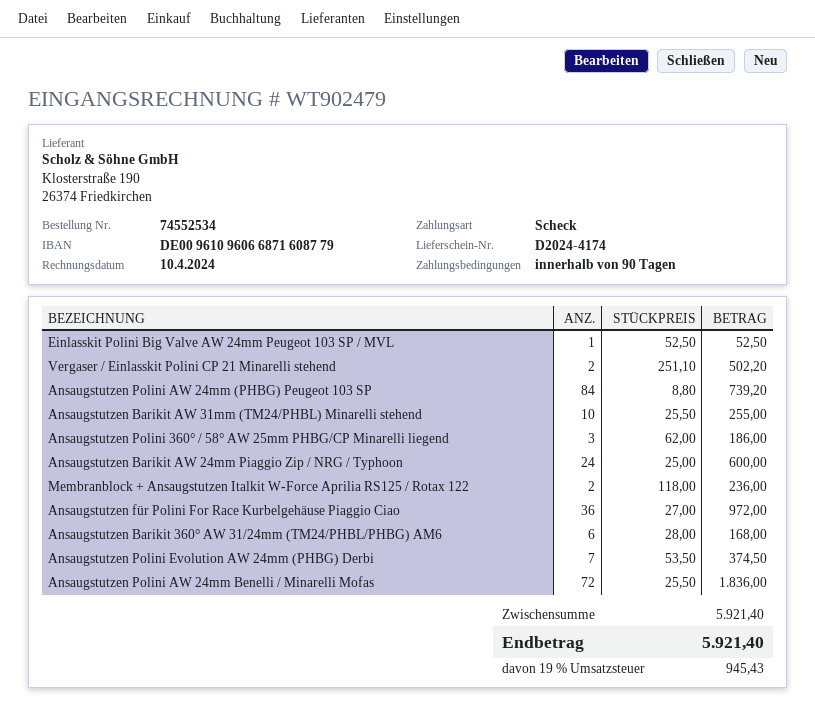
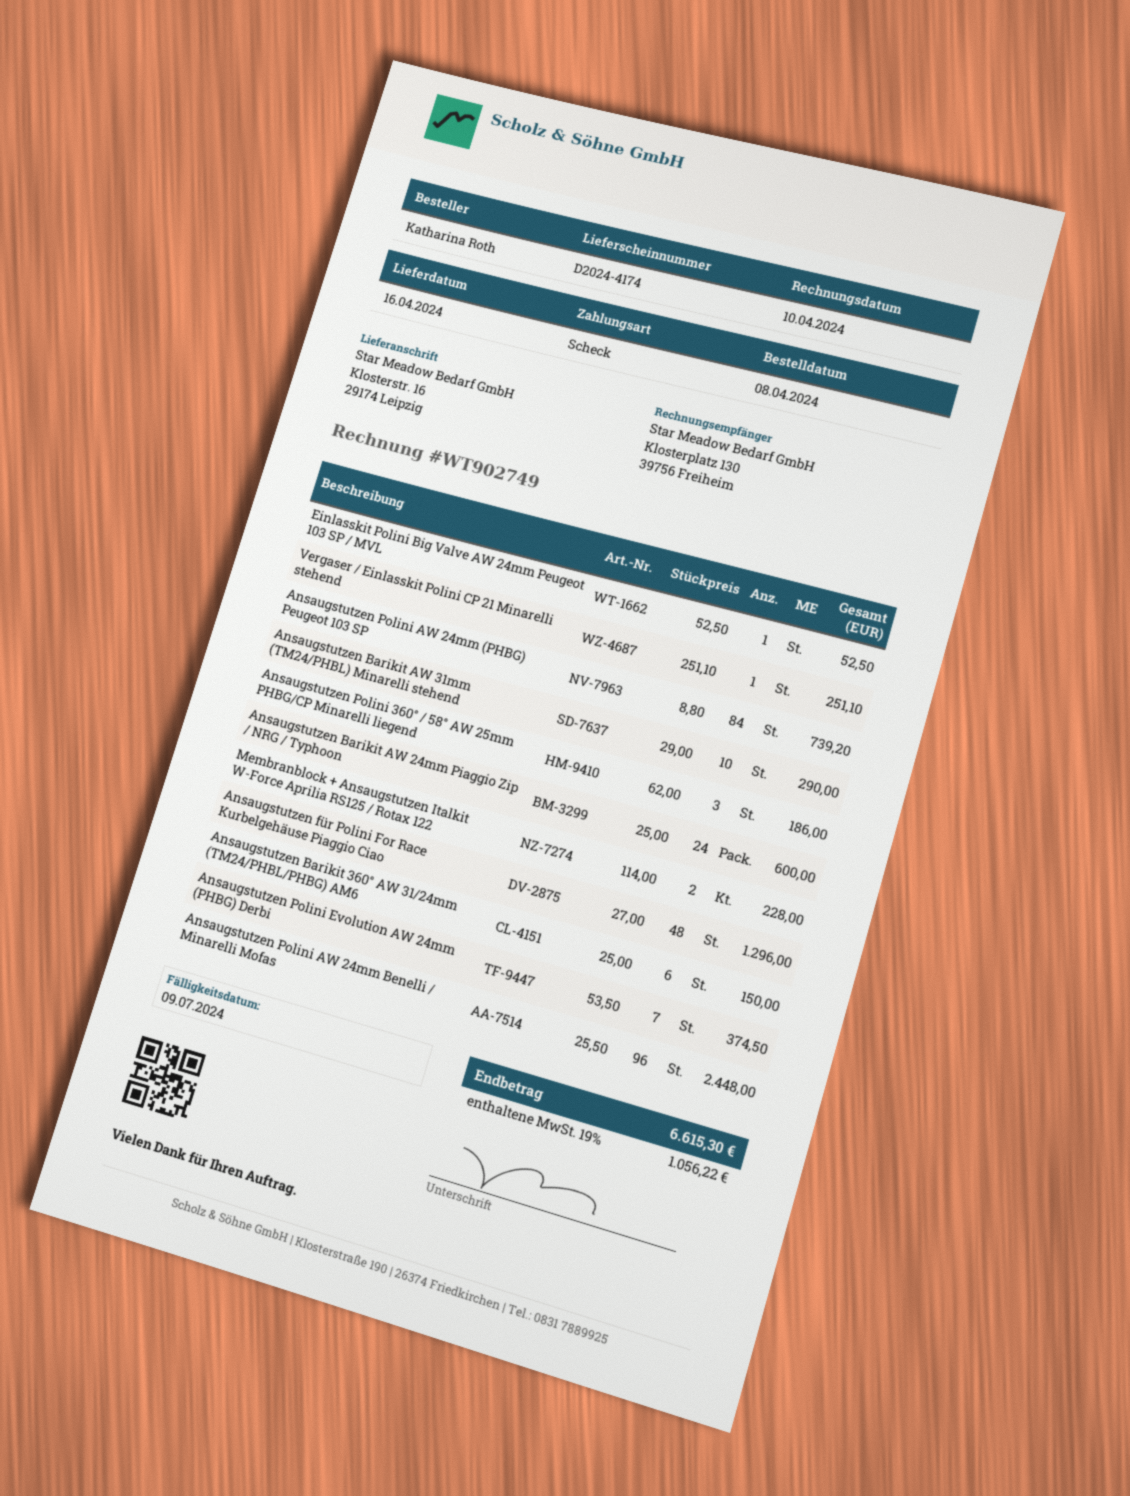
invoice number: WT902479 -> WT902749
Vergaser / Einlasskit Polini CP 21 Minarelli stehend: 2 x 251.10 = 502.20 -> 1 x 251.10 = 251.10
Ansaugstutzen Barikit AW 31mm (TM24/PHBL) Minarelli stehend: 10 x 25.50 = 255.00 -> 10 x 29.00 = 290.00
Membranblock + Ansaugstutzen Italkit W-Force Aprilia RS125 / Rotax 122: 2 x 118.00 = 236.00 -> 2 x 114.00 = 228.00
Ansaugstutzen für Polini For Race Kurbelgehäuse Piaggio Ciao: 36 x 27.00 = 972.00 -> 48 x 27.00 = 1296.00
Ansaugstutzen Barikit 360° AW 31/24mm (TM24/PHBL/PHBG) AM6: 6 x 28.00 = 168.00 -> 6 x 25.00 = 150.00
Ansaugstutzen Polini AW 24mm Benelli / Minarelli Mofas: 72 x 25.50 = 1836.00 -> 96 x 25.50 = 2448.00
tax: 19% = 945.43 -> 19% = 1056.22
total: 5921.40 -> 6615.30

